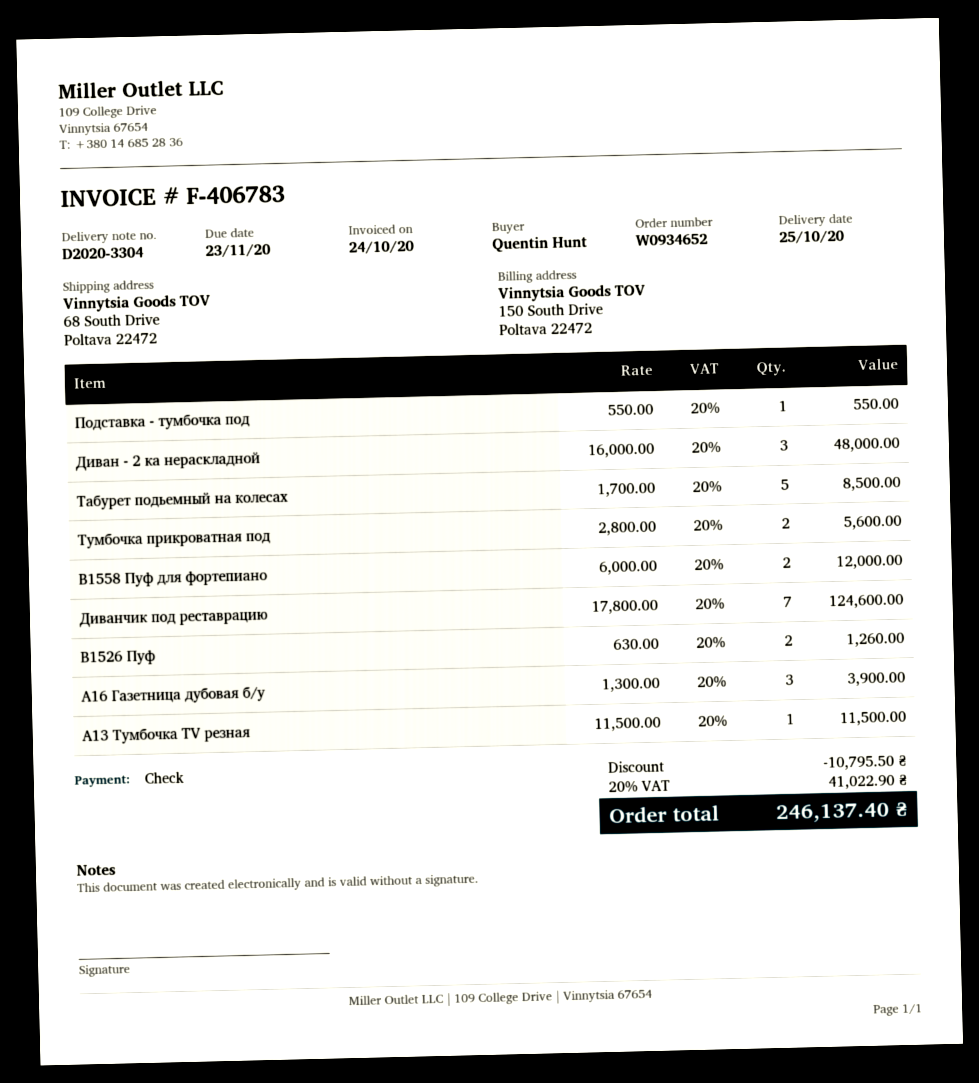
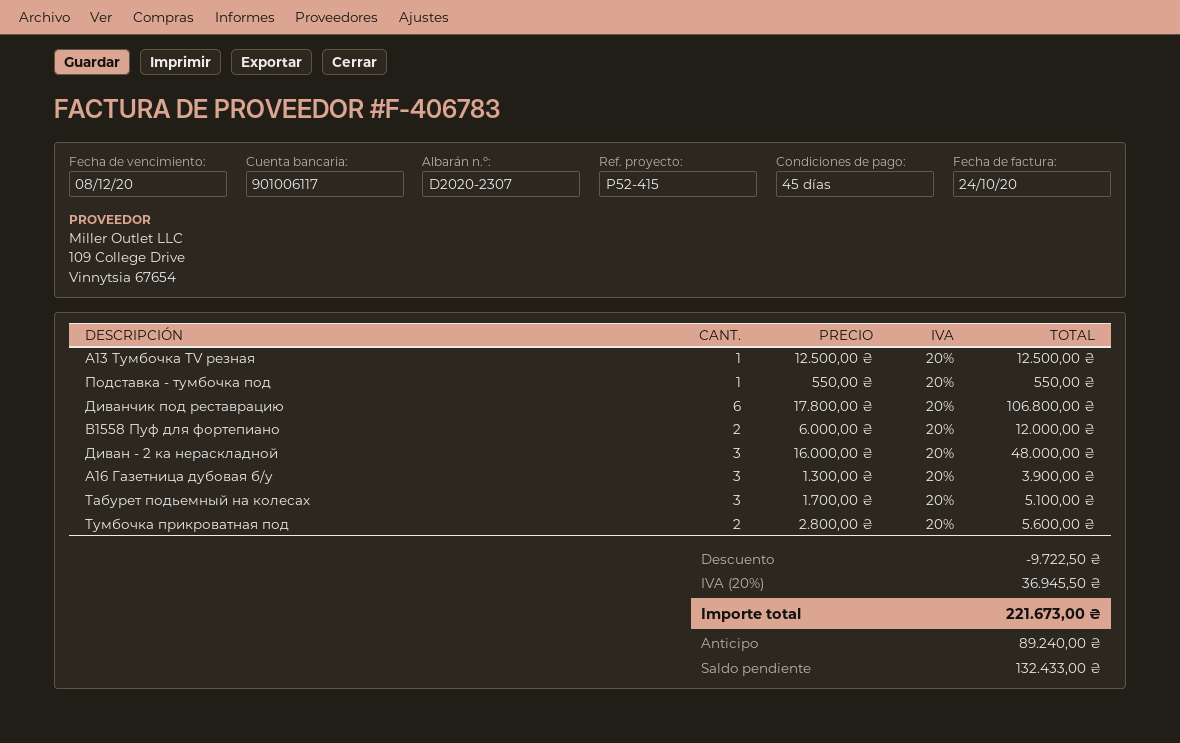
delivery note number: D2020-3304 -> D2020-2307
due date: 2020-11-23 -> 2020-12-08
Табурет подьемный на колесах: 5 x 1700.00 = 8500.00 -> 3 x 1700.00 = 5100.00
Диванчик под реставрацию: 7 x 17800.00 = 124600.00 -> 6 x 17800.00 = 106800.00
В1526 Пуф: 2 x 630.00 = 1260.00 -> none
А13 Тумбочка TV резная: 1 x 11500.00 = 11500.00 -> 1 x 12500.00 = 12500.00
discount: 10795.50 -> 9722.50
tax: 20% = 41022.90 -> 20% = 36945.50
total: 246137.40 -> 221673.00

